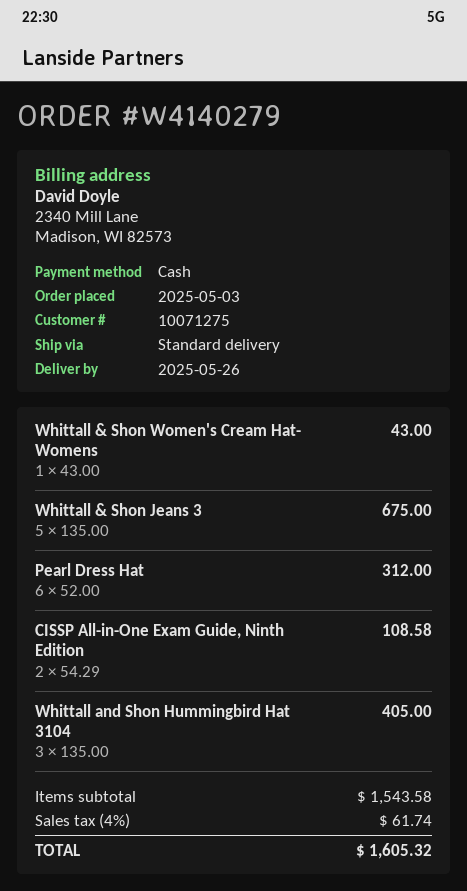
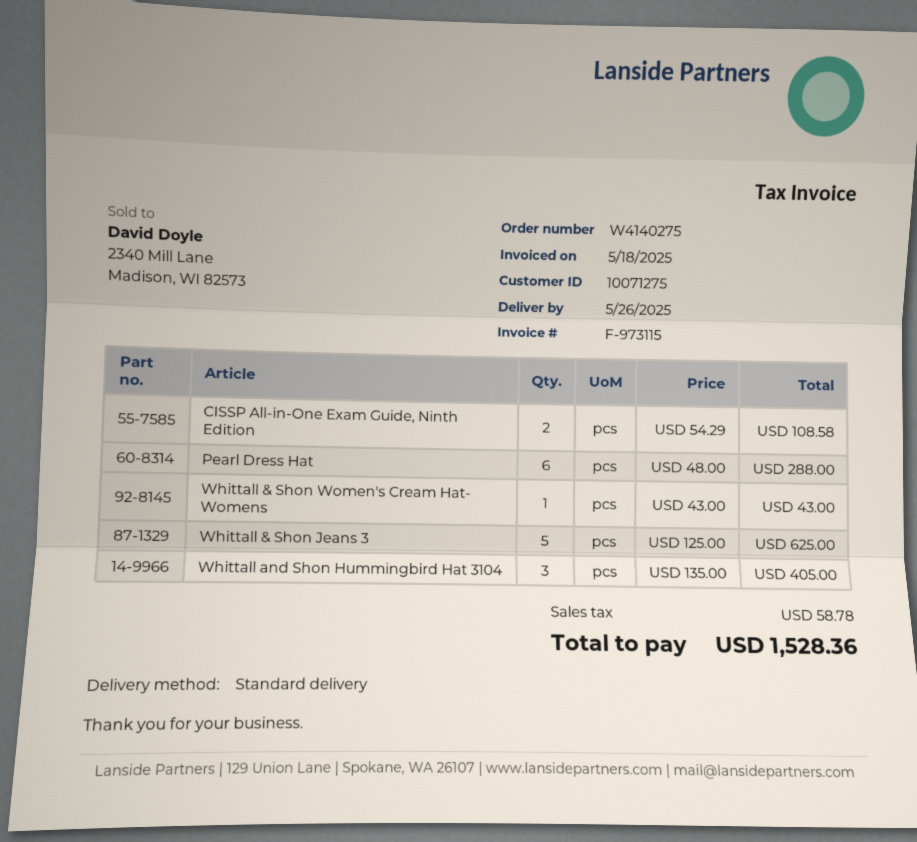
order number: W4140279 -> W4140275
Whittall & Shon Jeans 3: 5 x 135.00 = 675.00 -> 5 x 125.00 = 625.00
Pearl Dress Hat: 6 x 52.00 = 312.00 -> 6 x 48.00 = 288.00
tax: 61.74 -> 58.78
total: 1605.32 -> 1528.36

